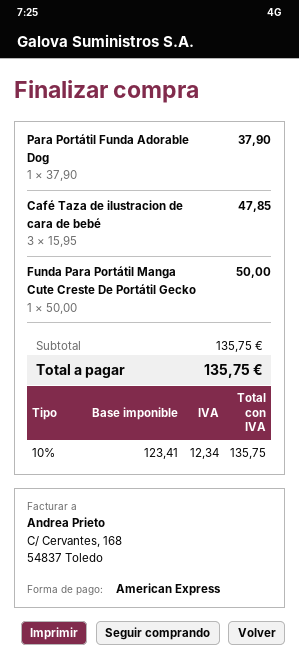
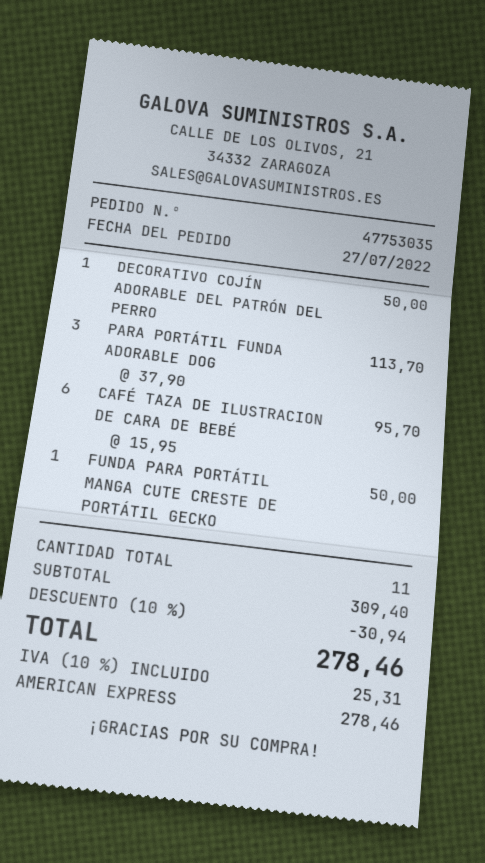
Para Portátil Funda Adorable Dog: 1 x 37.90 = 37.90 -> 3 x 37.90 = 113.70
Café Taza de ilustracion de cara de bebé: 3 x 15.95 = 47.85 -> 6 x 15.95 = 95.70
DECORATIVO COJÍN ADORABLE DEL PATRÓN DEL PERRO: none -> 1 x 50.00 = 50.00
subtotal: 135.75 -> 309.40
discount: none -> 10% = 30.94
tax: 10% = 12.34 -> 10% = 25.31
total: 135.75 -> 278.46

